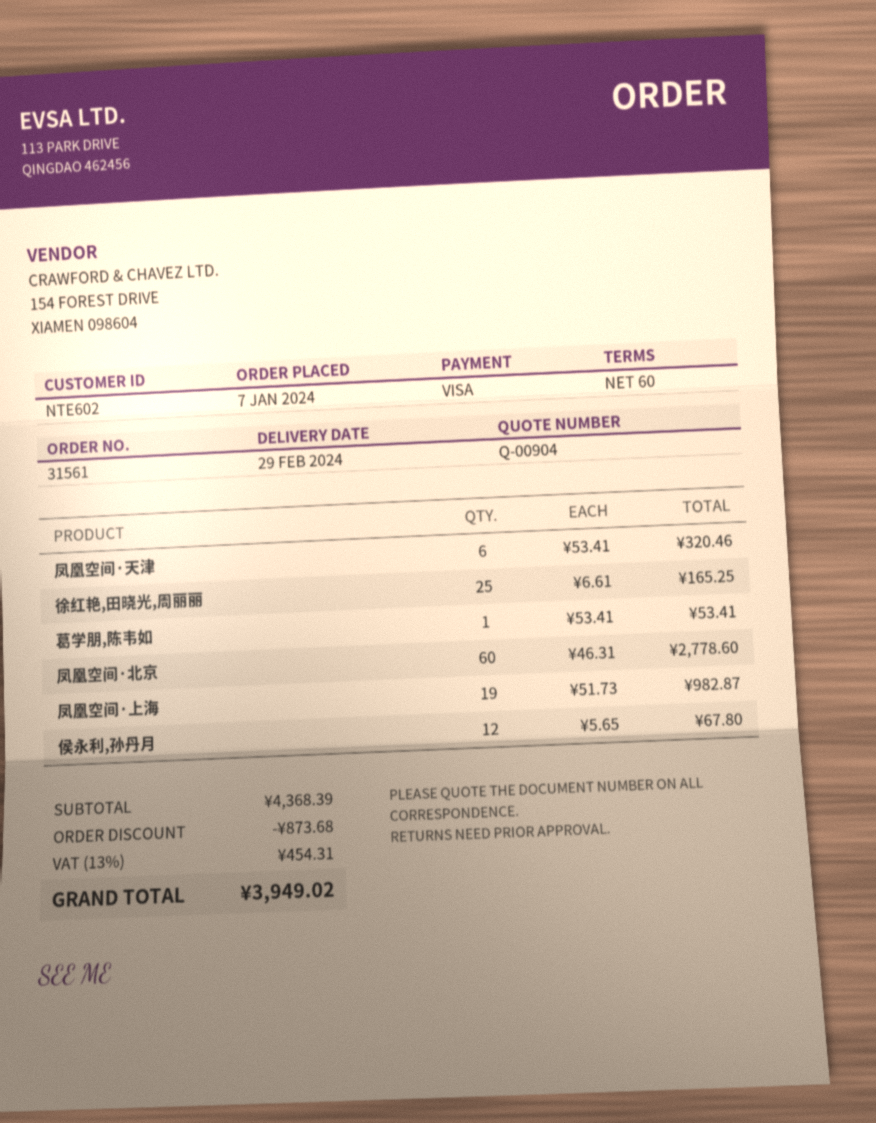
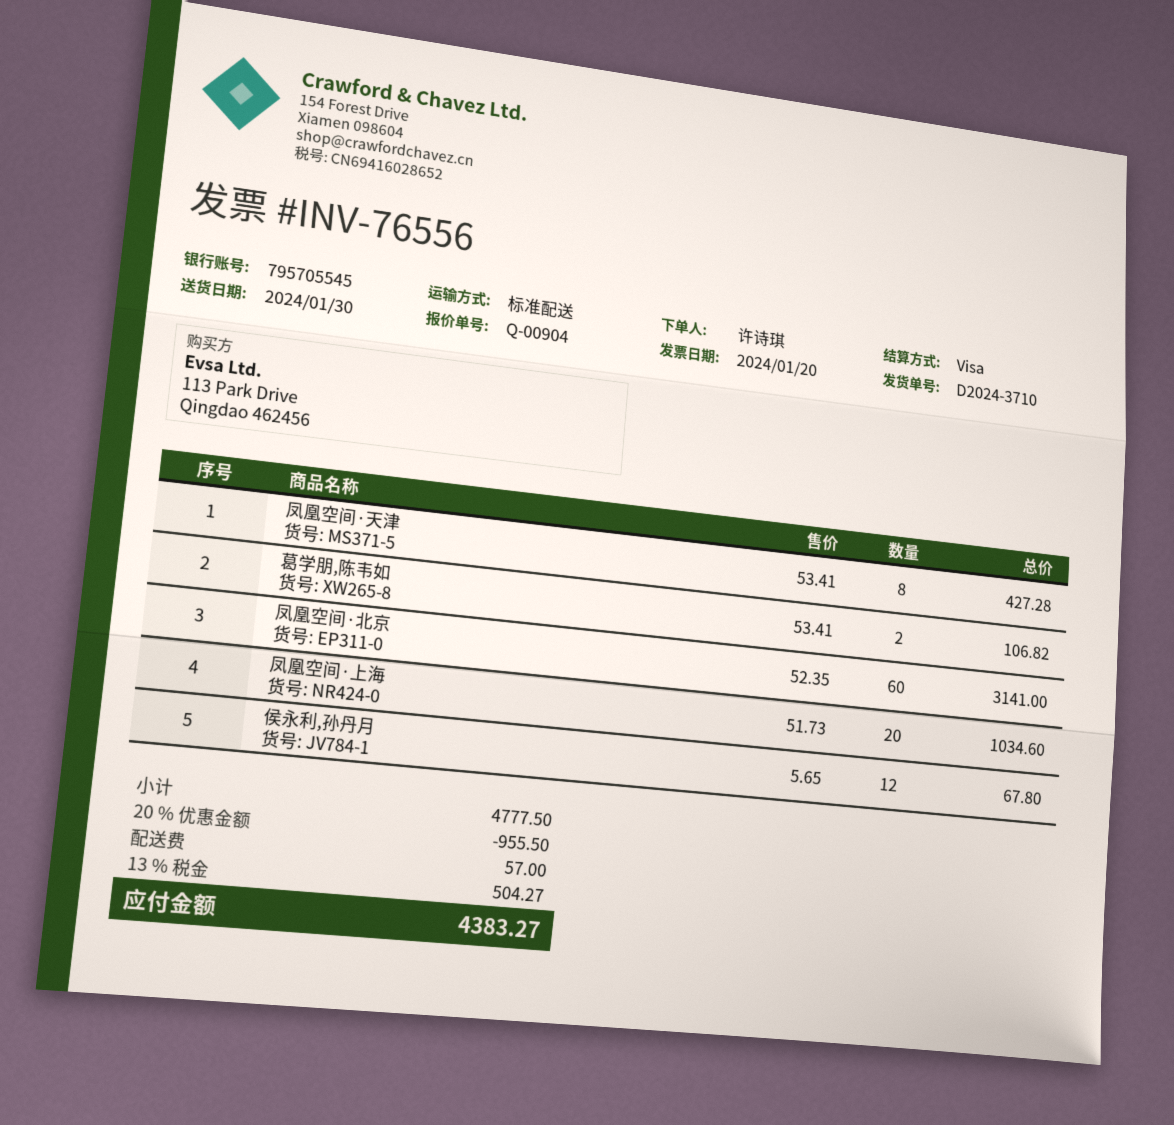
delivery date: 2024-02-29 -> 2024-01-30
凤凰空间·天津: 6 x 53.41 = 320.46 -> 8 x 53.41 = 427.28
徐红艳,田晓光,周丽丽: 25 x 6.61 = 165.25 -> none
葛学朋,陈韦如: 1 x 53.41 = 53.41 -> 2 x 53.41 = 106.82
凤凰空间·北京: 60 x 46.31 = 2778.60 -> 60 x 52.35 = 3141.00
凤凰空间·上海: 19 x 51.73 = 982.87 -> 20 x 51.73 = 1034.60
subtotal: 4368.39 -> 4777.50
discount: 873.68 -> 955.50
shipping: none -> 57.00
tax: 13% = 454.31 -> 13% = 504.27
total: 3949.02 -> 4383.27

